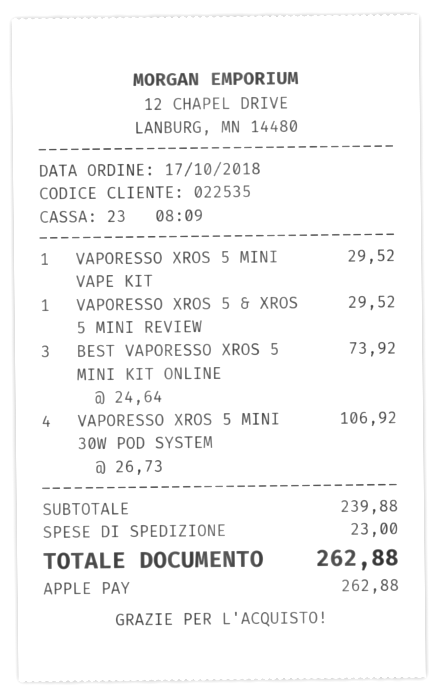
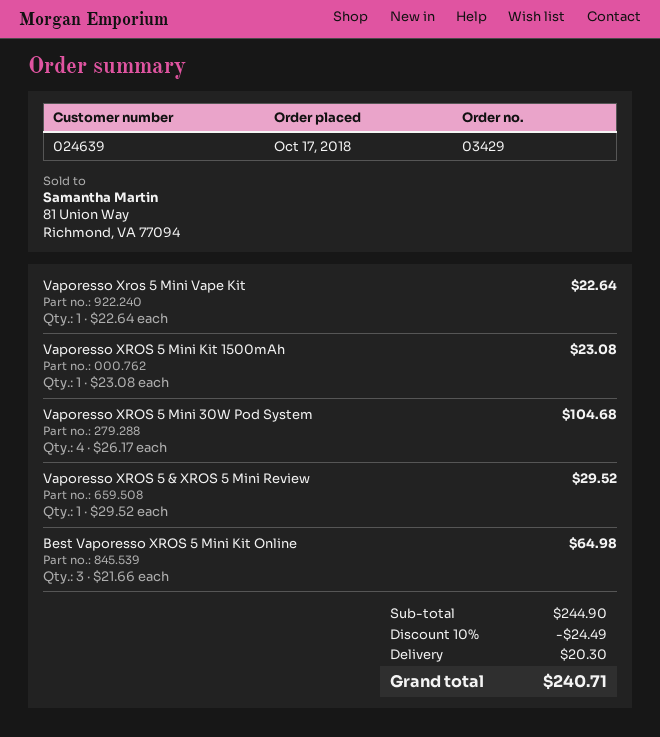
customer number: 022535 -> 024639
VAPORESSO XROS 5 MINI VAPE KIT: 1 x 29.52 = 29.52 -> 1 x 22.64 = 22.64
BEST VAPORESSO XROS 5 MINI KIT ONLINE: 3 x 24.64 = 73.92 -> 3 x 21.66 = 64.98
VAPORESSO XROS 5 MINI 30W POD SYSTEM: 4 x 26.73 = 106.92 -> 4 x 26.17 = 104.68
Vaporesso XROS 5 Mini Kit 1500mAh: none -> 1 x 23.08 = 23.08
subtotal: 239.88 -> 244.90
discount: none -> 10% = 24.49
shipping: 23.00 -> 20.30
total: 262.88 -> 240.71

